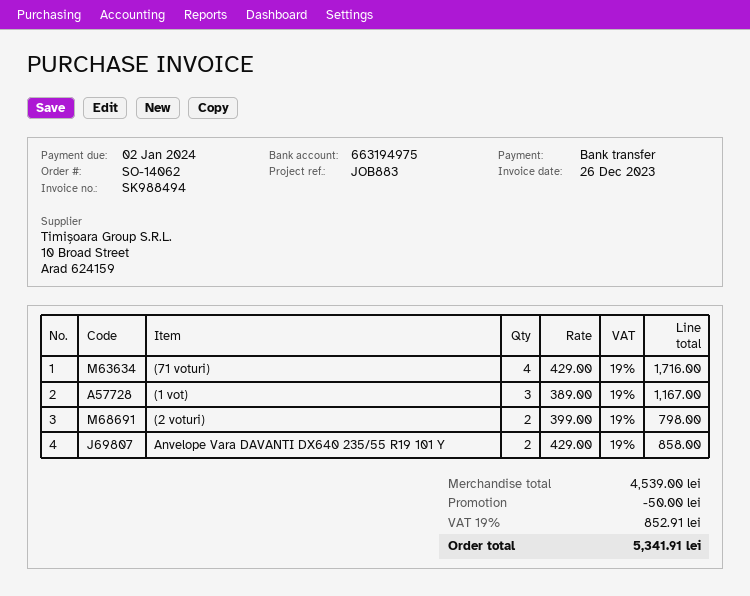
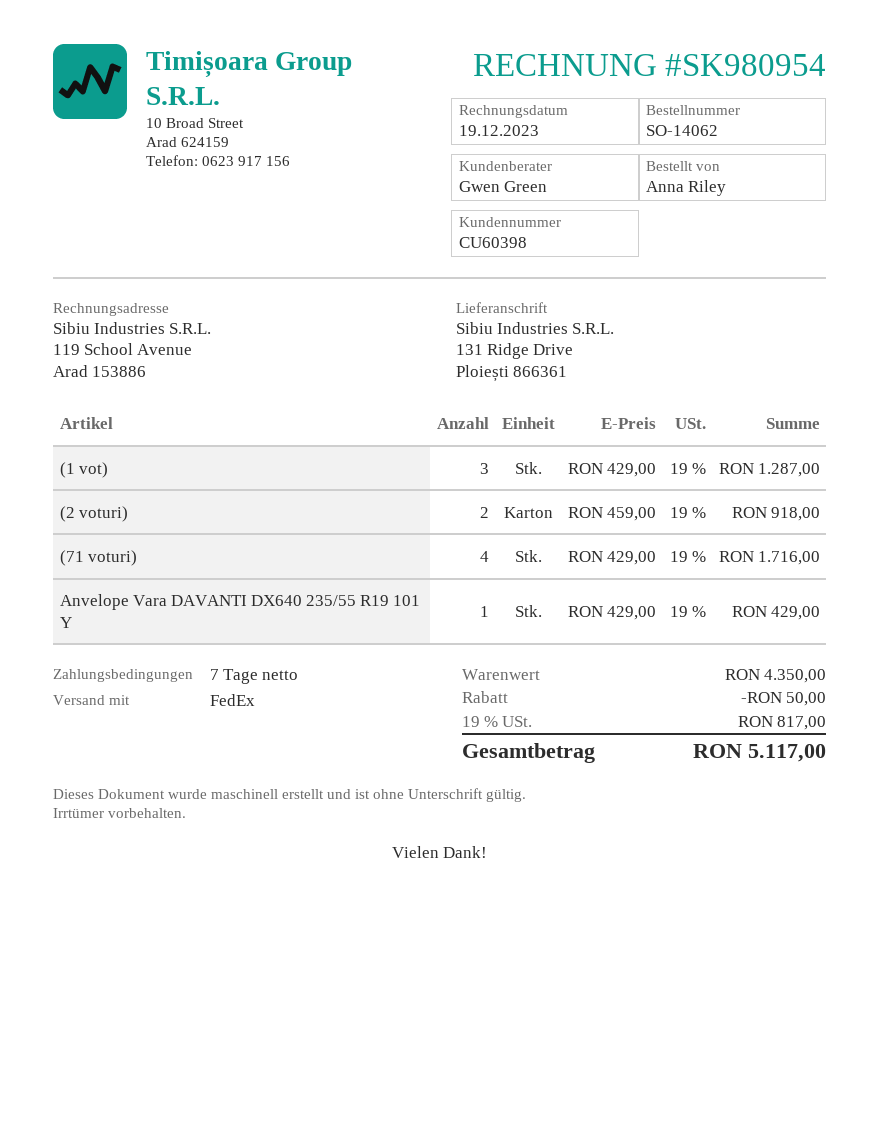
invoice number: SK988494 -> SK980954
invoice date: 2023-12-26 -> 2023-12-19
(1 vot): 3 x 389.00 = 1167.00 -> 3 x 429.00 = 1287.00
(2 voturi): 2 x 399.00 = 798.00 -> 2 x 459.00 = 918.00
Anvelope Vara DAVANTI DX640 235/55 R19 101 Y: 2 x 429.00 = 858.00 -> 1 x 429.00 = 429.00
subtotal: 4539.00 -> 4350.00
tax: 19% = 852.91 -> 19% = 817.00
total: 5341.91 -> 5117.00

